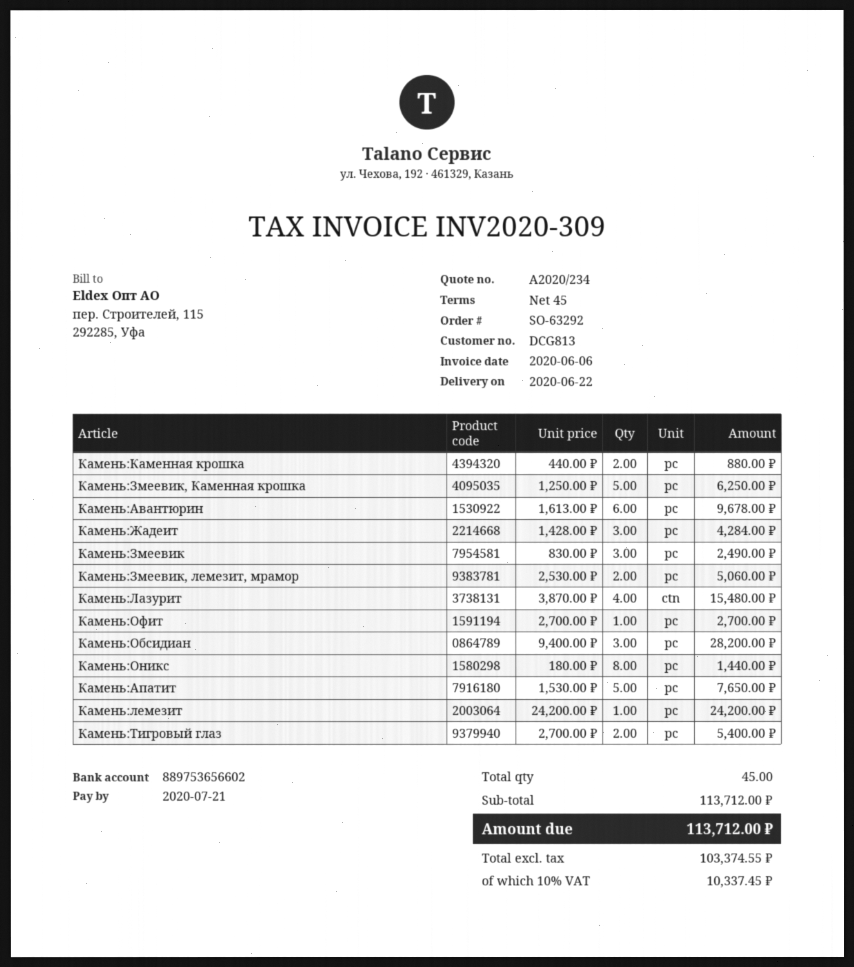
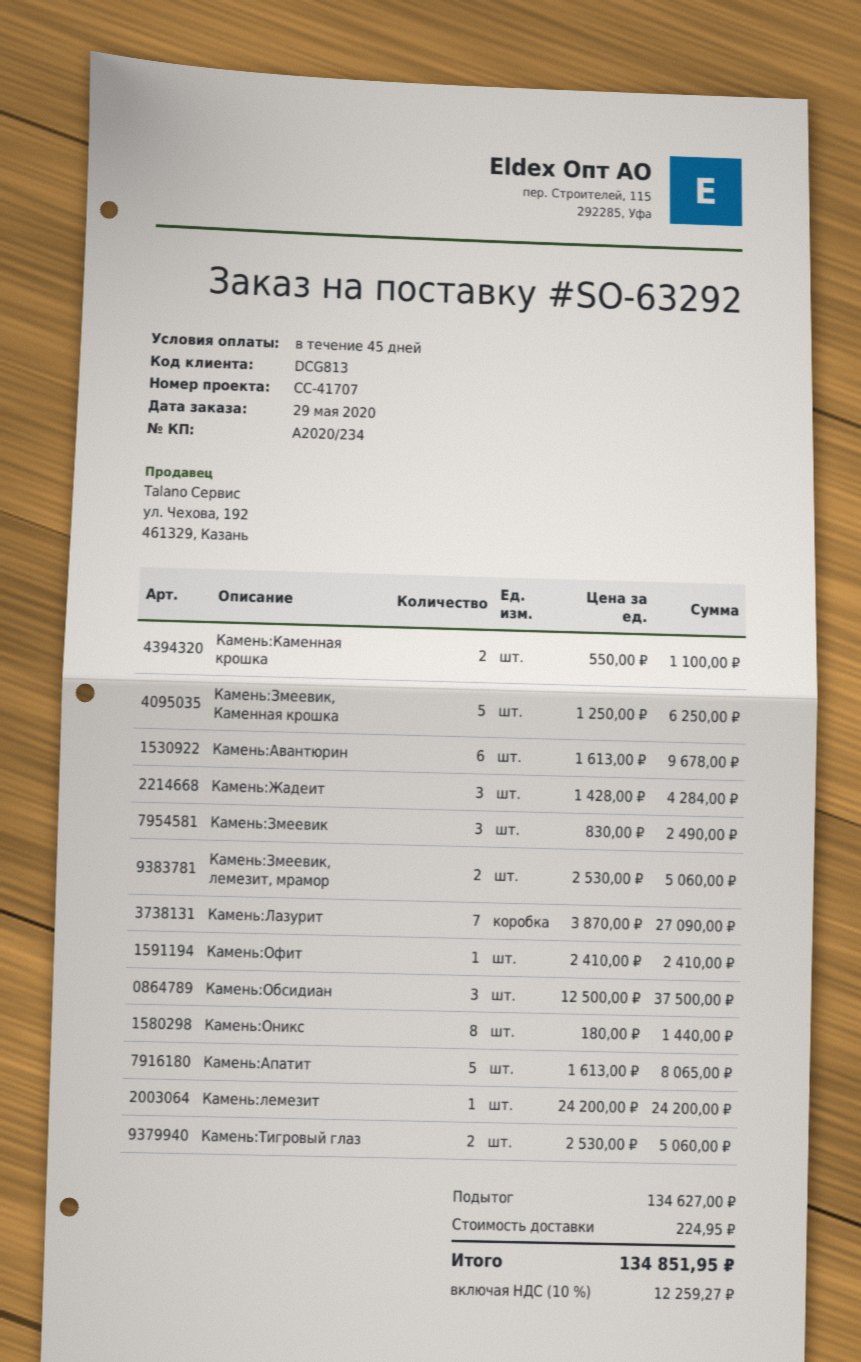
Камень:Каменная крошка: 2 x 440.00 = 880.00 -> 2 x 550.00 = 1100.00
Камень:Лазурит: 4 x 3870.00 = 15480.00 -> 7 x 3870.00 = 27090.00
Камень:Офит: 1 x 2700.00 = 2700.00 -> 1 x 2410.00 = 2410.00
Камень:Обсидиан: 3 x 9400.00 = 28200.00 -> 3 x 12500.00 = 37500.00
Камень:Апатит: 5 x 1530.00 = 7650.00 -> 5 x 1613.00 = 8065.00
Камень:Тигровый глаз: 2 x 2700.00 = 5400.00 -> 2 x 2530.00 = 5060.00
subtotal: 113712.00 -> 134627.00
shipping: none -> 224.95
tax: 10% = 10337.45 -> 10% = 12259.27
total: 113712.00 -> 134851.95

